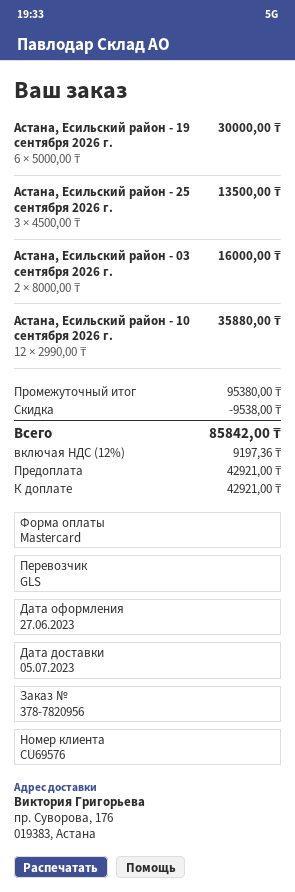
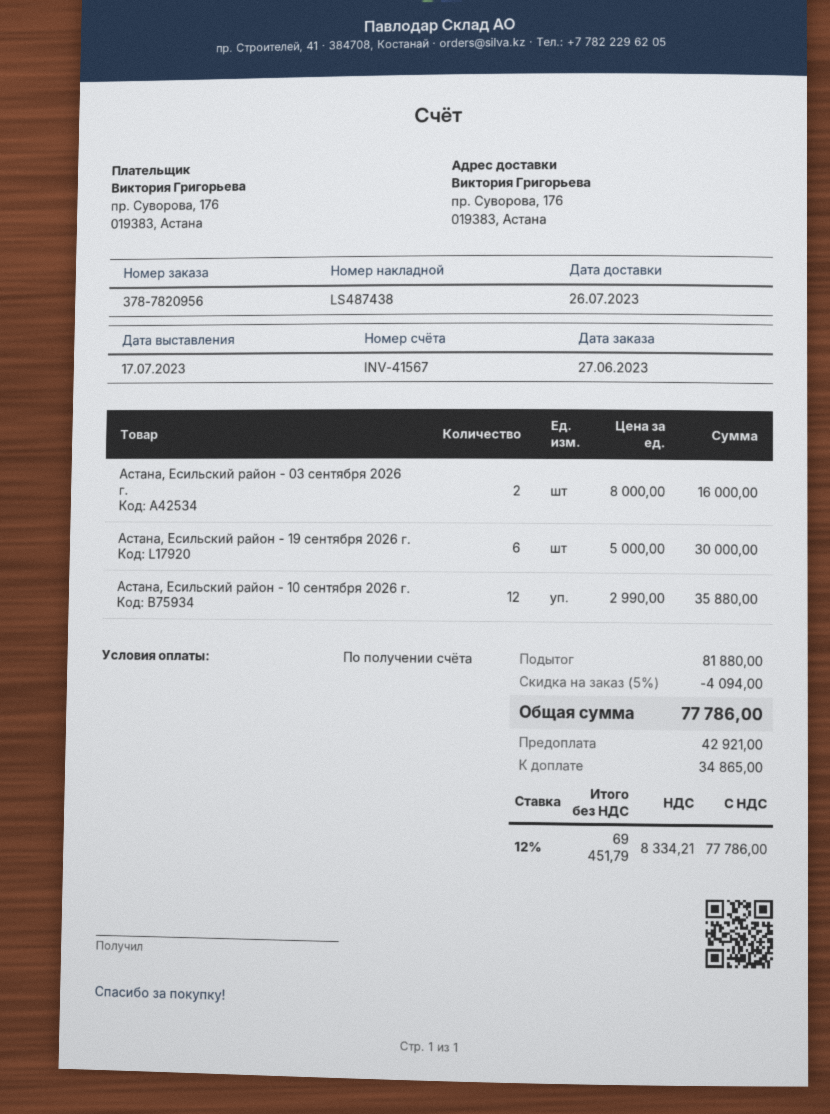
delivery date: 2023-07-05 -> 2023-07-26
Астана, Есильский район - 25 сентября 2026 г.: 3 x 4500.00 = 13500.00 -> none
subtotal: 95380.00 -> 81880.00
discount: 9538.00 -> 4094.00
tax: 12% = 9197.36 -> 12% = 8334.21
total: 85842.00 -> 77786.00
balance: 42921.00 -> 34865.00

